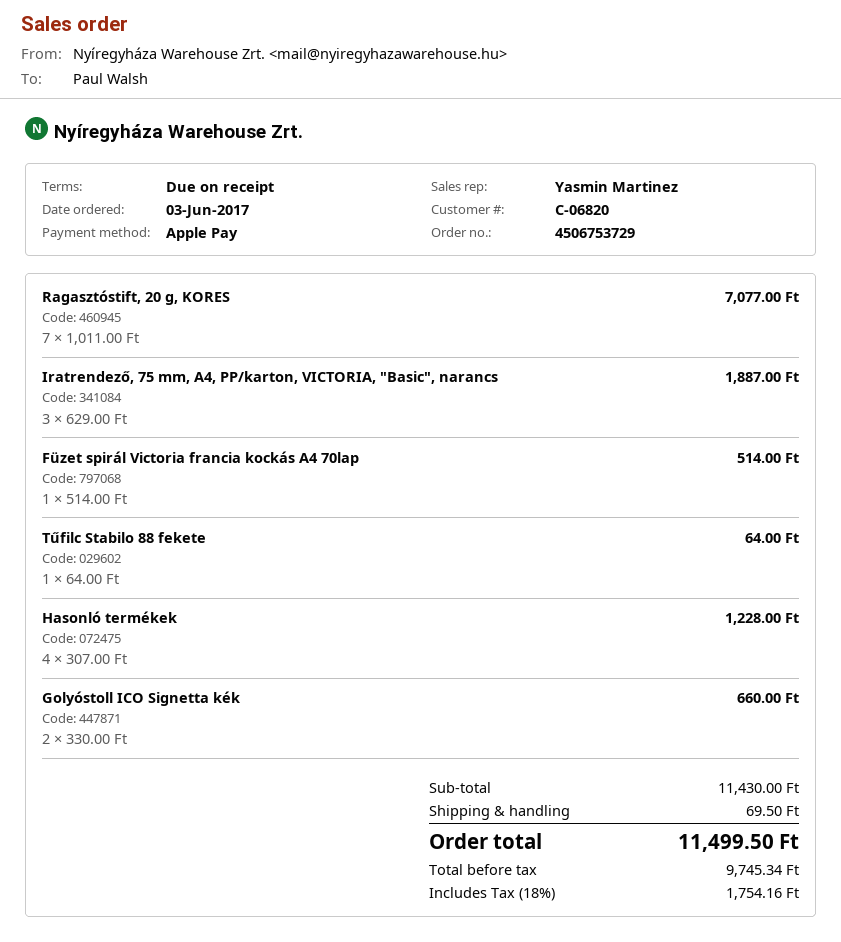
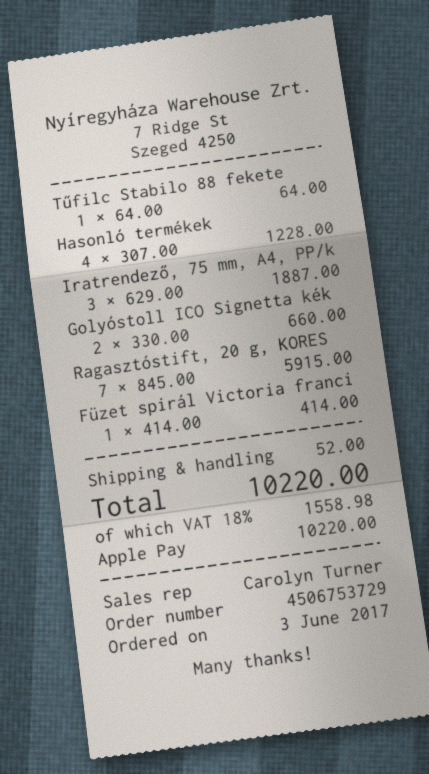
sales rep: Yasmin Martinez -> Carolyn Turner
Ragasztóstift, 20 g, KORES: 7 x 1011.00 = 7077.00 -> 7 x 845.00 = 5915.00
Füzet spirál Victoria francia kockás A4 70lap: 1 x 514.00 = 514.00 -> 1 x 414.00 = 414.00
shipping: 69.50 -> 52.00
tax: 18% = 1754.16 -> 18% = 1558.98
total: 11499.50 -> 10220.00

